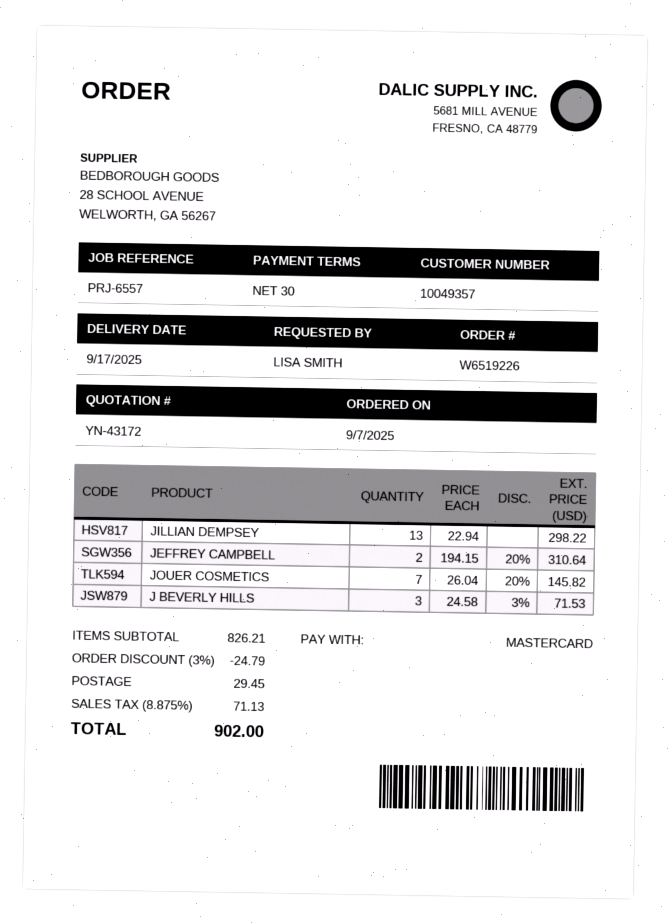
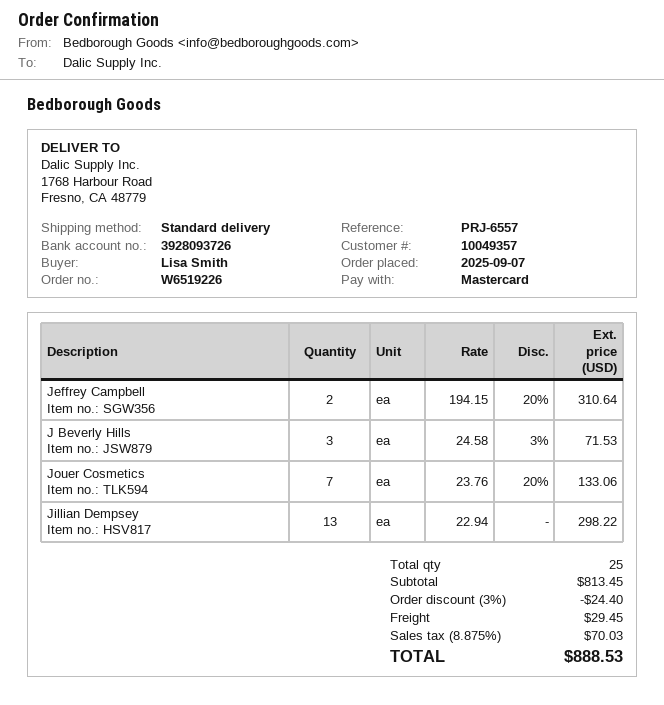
JOUER COSMETICS: 7 x 26.04 - 20% = 145.82 -> 7 x 23.76 - 20% = 133.06
subtotal: 826.21 -> 813.45
discount: 3% = 24.79 -> 3% = 24.40
tax: 8.875% = 71.13 -> 8.875% = 70.03
total: 902.00 -> 888.53

